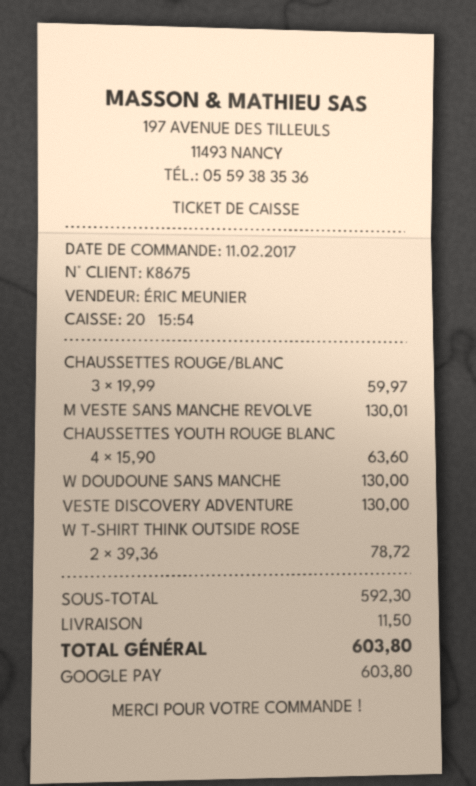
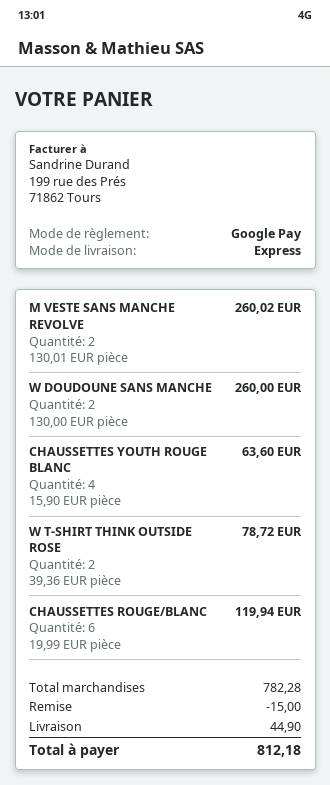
CHAUSSETTES ROUGE/BLANC: 3 x 19.99 = 59.97 -> 6 x 19.99 = 119.94
M VESTE SANS MANCHE REVOLVE: 1 x 130.01 = 130.01 -> 2 x 130.01 = 260.02
W DOUDOUNE SANS MANCHE: 1 x 130.00 = 130.00 -> 2 x 130.00 = 260.00
VESTE DISCOVERY ADVENTURE: 1 x 130.00 = 130.00 -> none
subtotal: 592.30 -> 782.28
discount: none -> 15.00
shipping: 11.50 -> 44.90
total: 603.80 -> 812.18

